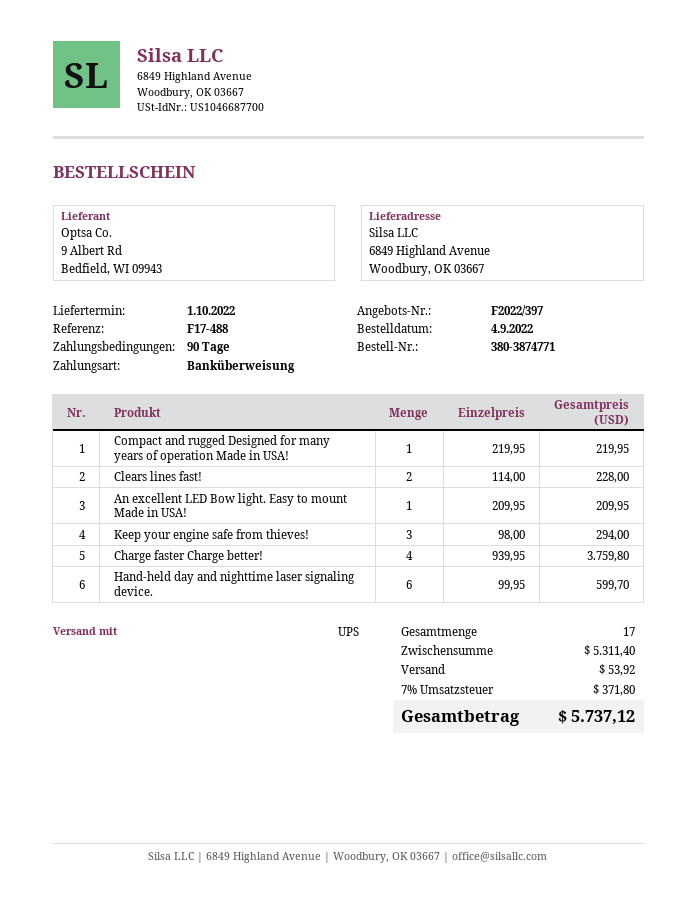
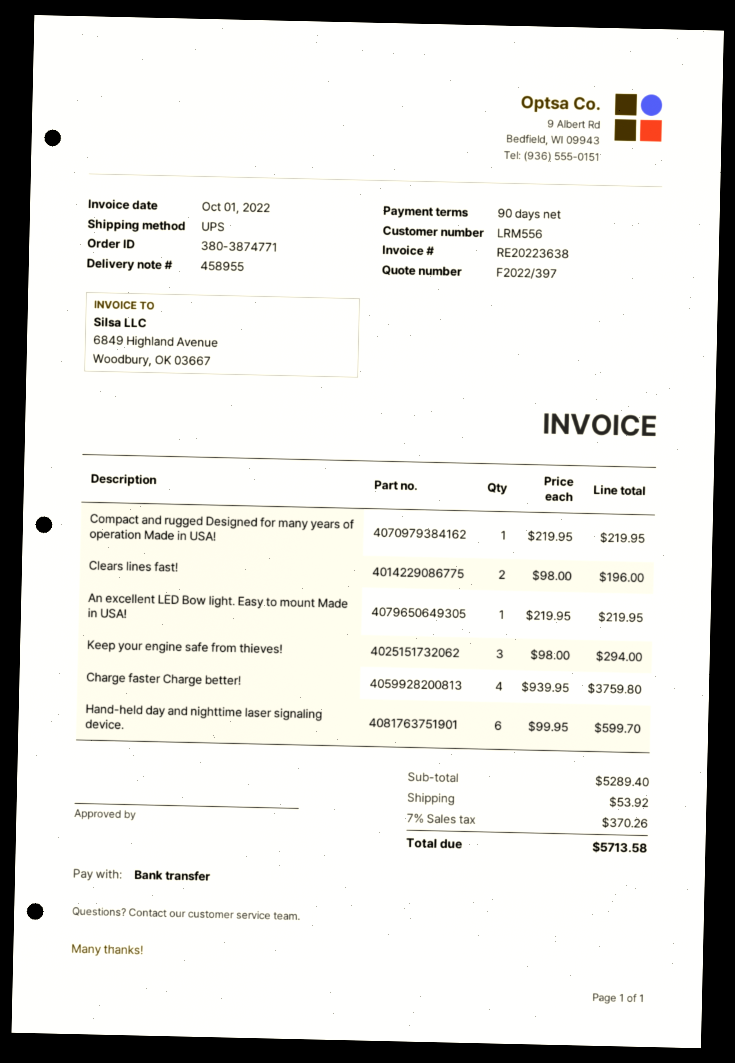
Clears lines fast!: 2 x 114.00 = 228.00 -> 2 x 98.00 = 196.00
An excellent LED Bow light. Easy to mount Made in USA!: 1 x 209.95 = 209.95 -> 1 x 219.95 = 219.95
subtotal: 5311.40 -> 5289.40
tax: 7% = 371.80 -> 7% = 370.26
total: 5737.12 -> 5713.58

